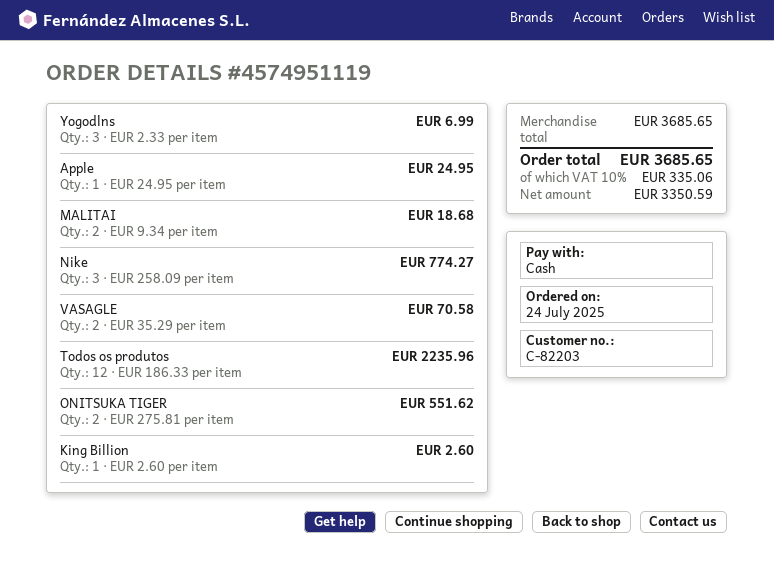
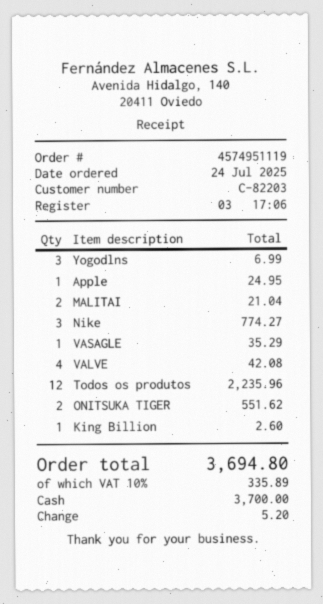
MALITAI: 2 for 18.68 -> 2 for 21.04
VASAGLE: 2 for 70.58 -> 1 for 35.29
VALVE: none -> 4 for 42.08
tax: 10% = 335.06 -> 10% = 335.89
total: 3685.65 -> 3694.80

